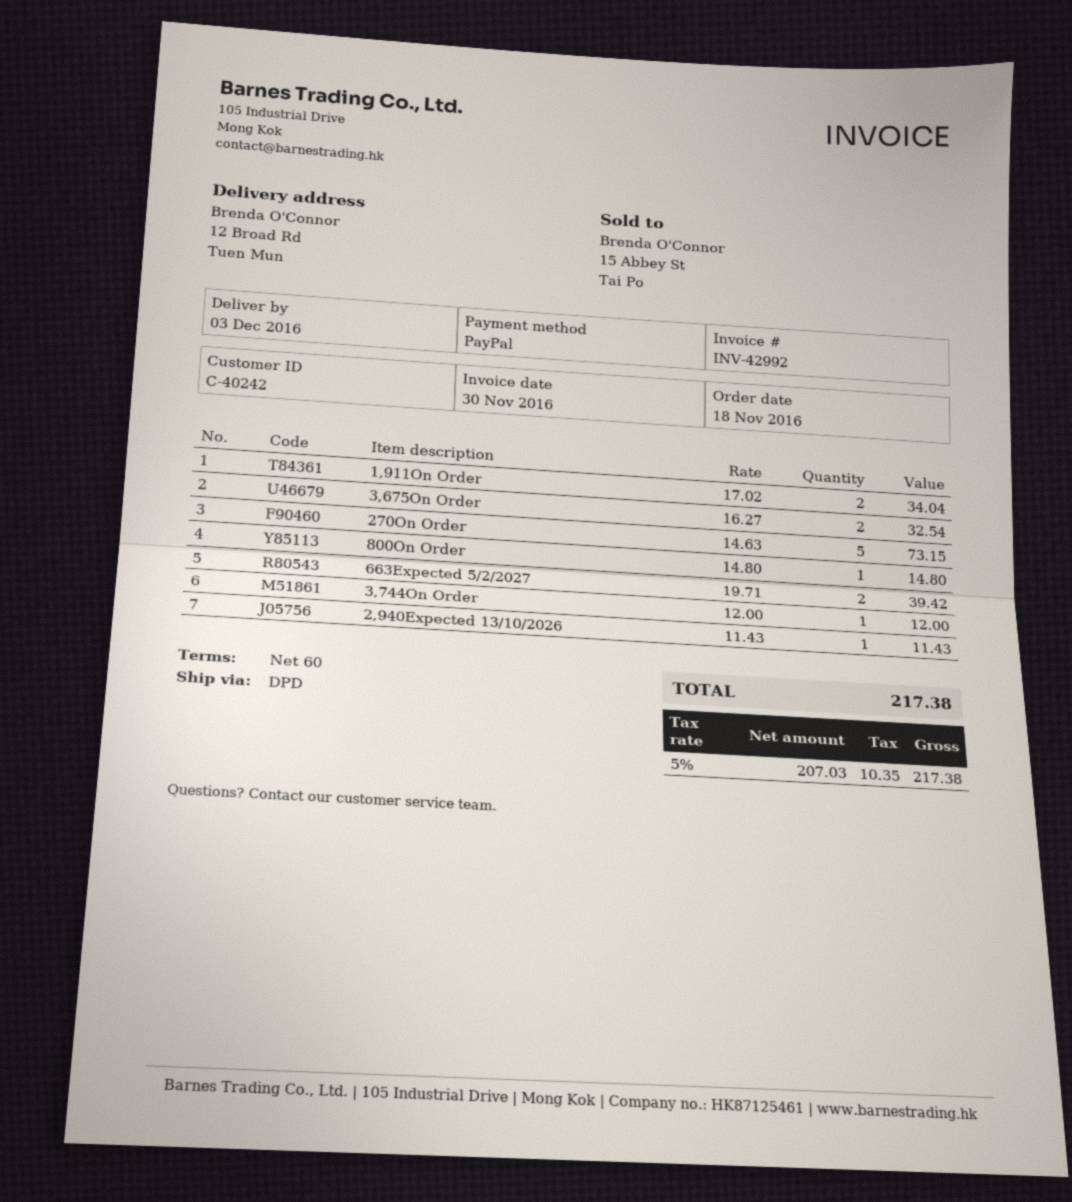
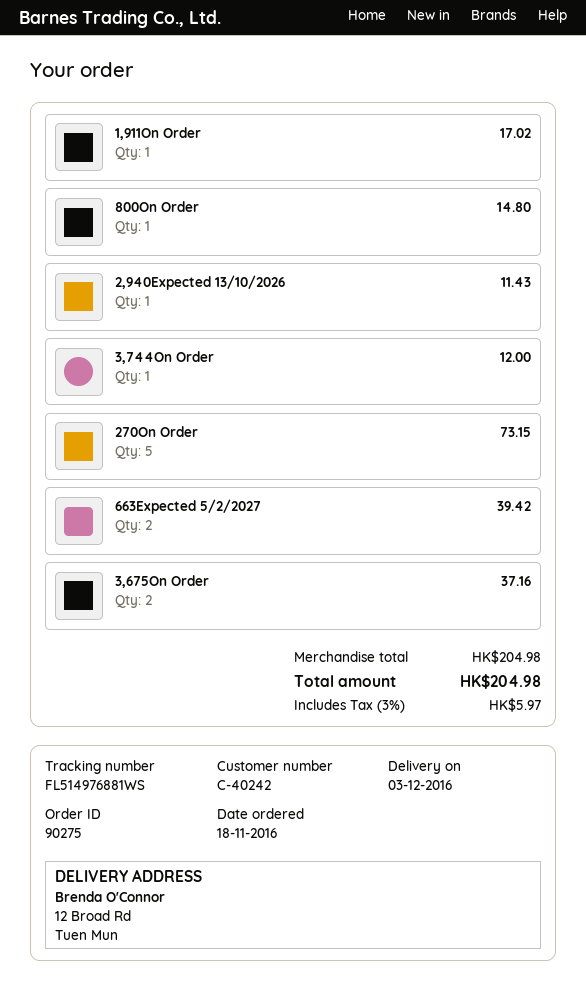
1,911On Order: 2 for 34.04 -> 1 for 17.02
3,675On Order: 2 for 32.54 -> 2 for 37.16
tax: 5% = 10.35 -> 3% = 5.97
total: 217.38 -> 204.98

